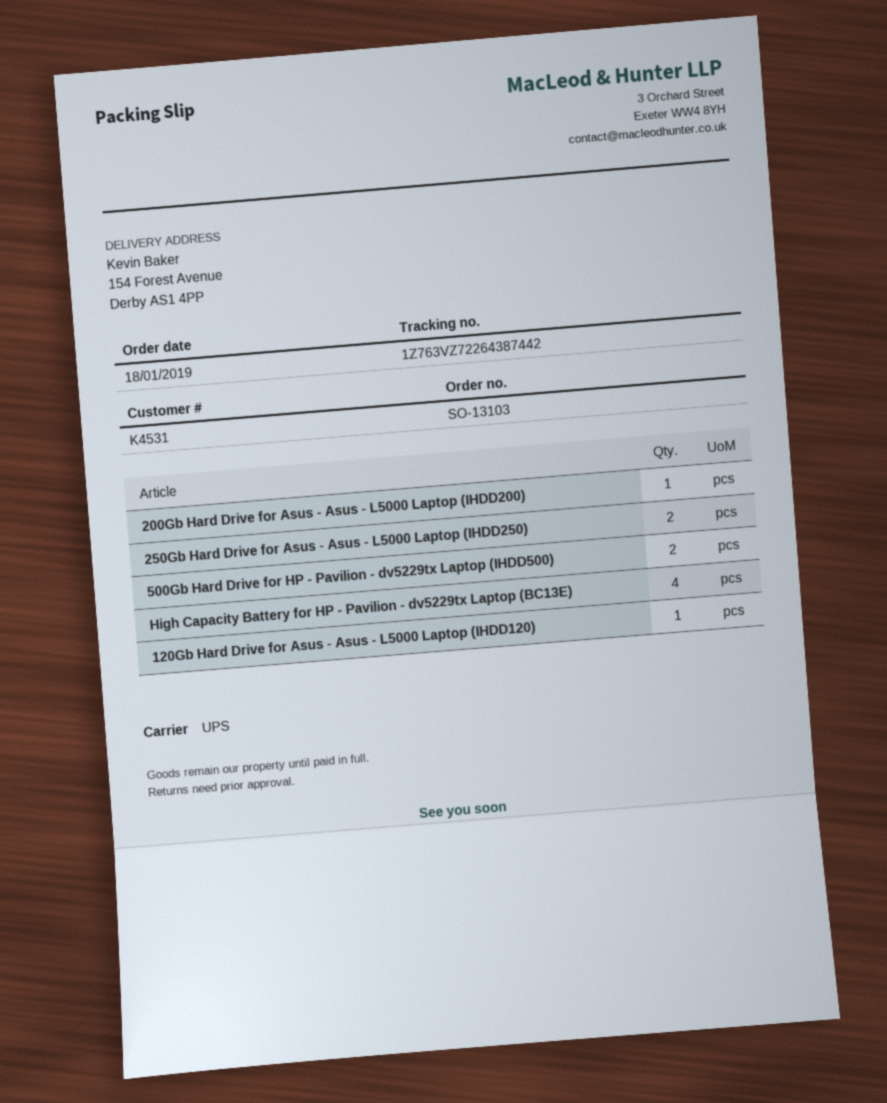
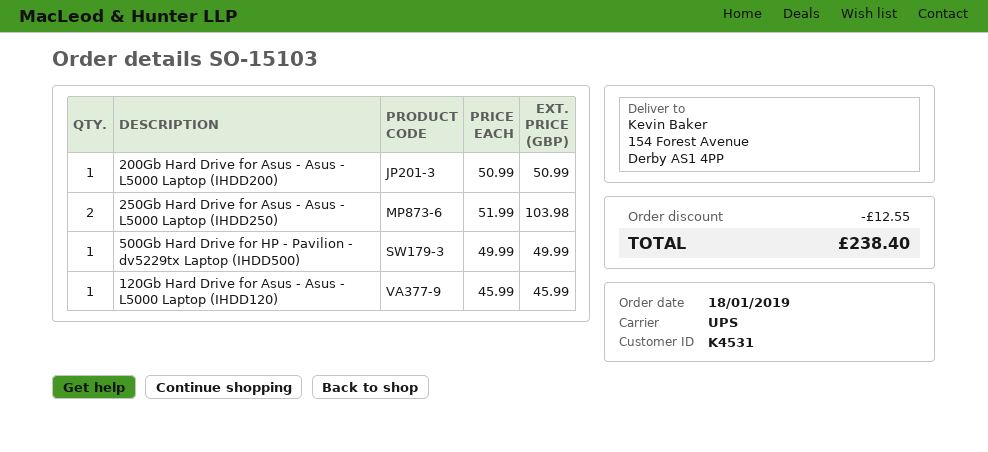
order number: SO-13103 -> SO-15103
500Gb Hard Drive for HP - Pavilion - dv5229tx Laptop (IHDD500): 2 -> 1
High Capacity Battery for HP - Pavilion - dv5229tx Laptop (BC13E): 4 -> none

